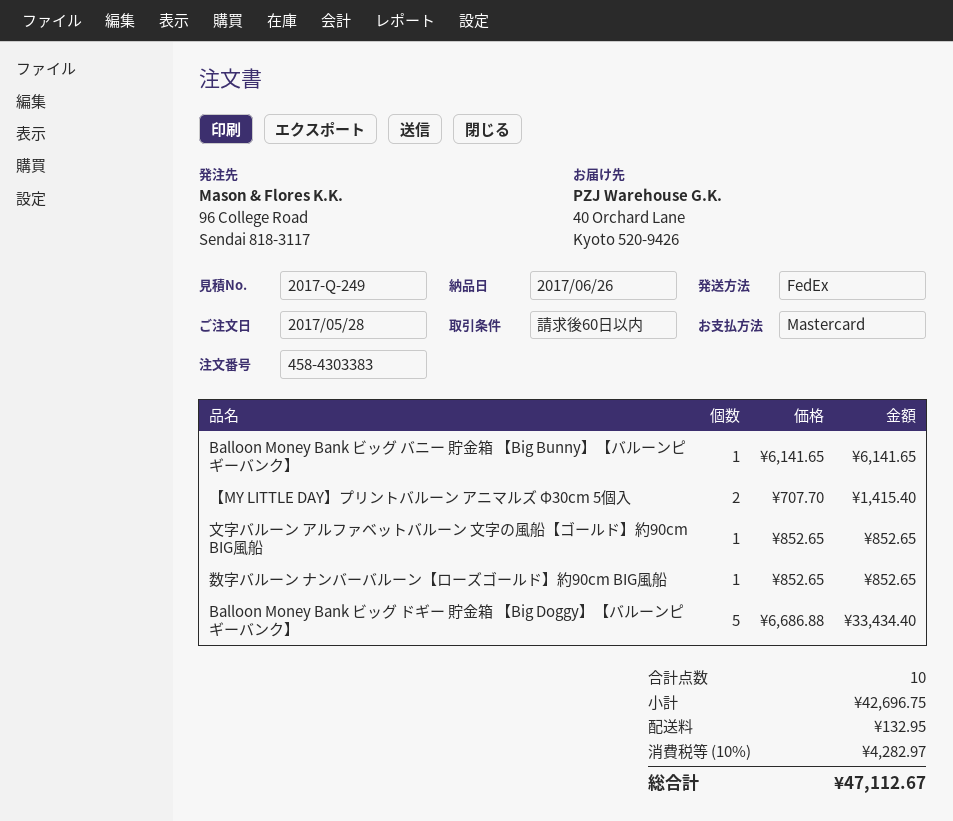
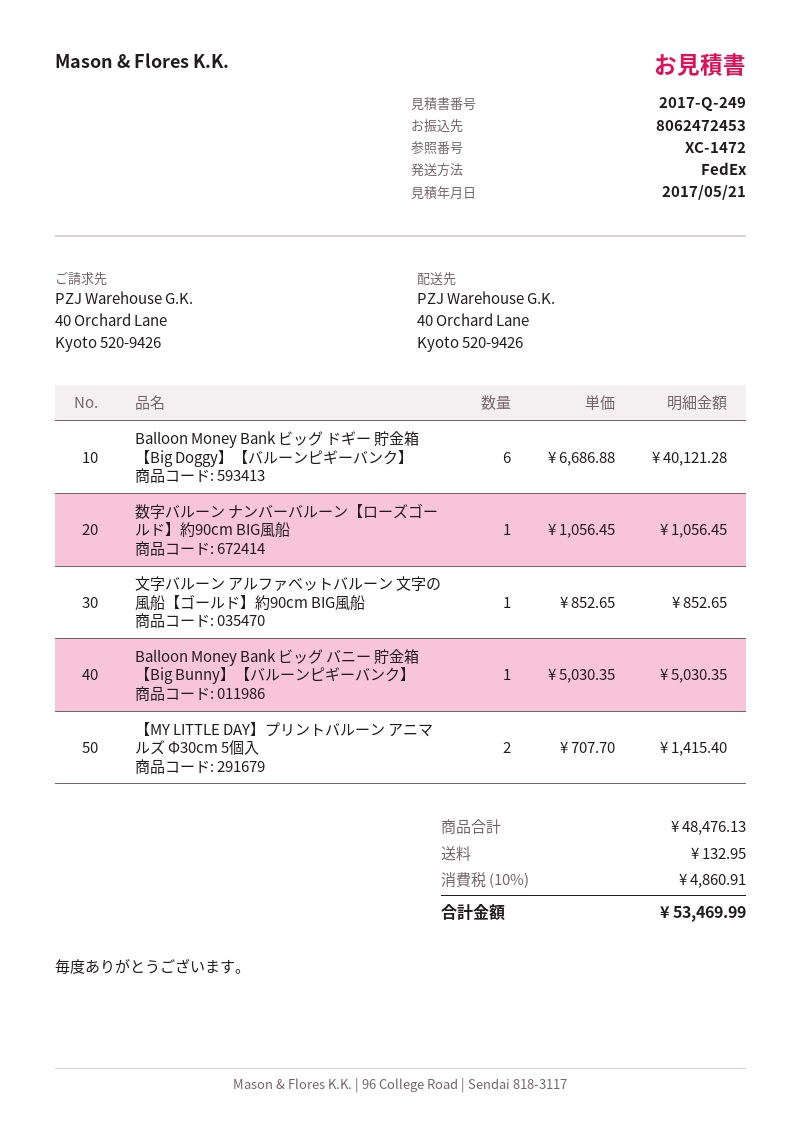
Balloon Money Bank ビッグ バニー 貯金箱 【Big Bunny】【バルーンピギーバンク】: 1 x 6141.65 = 6141.65 -> 1 x 5030.35 = 5030.35
数字バルーン ナンバーバルーン【ローズゴールド】約90cm BIG風船: 1 x 852.65 = 852.65 -> 1 x 1056.45 = 1056.45
Balloon Money Bank ビッグ ドギー 貯金箱 【Big Doggy】【バルーンピギーバンク】: 5 x 6686.88 = 33434.40 -> 6 x 6686.88 = 40121.28
subtotal: 42696.75 -> 48476.13
tax: 10% = 4282.97 -> 10% = 4860.91
total: 47112.67 -> 53469.99

